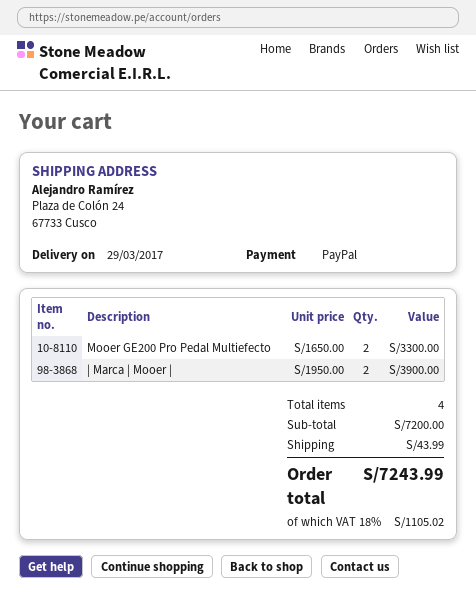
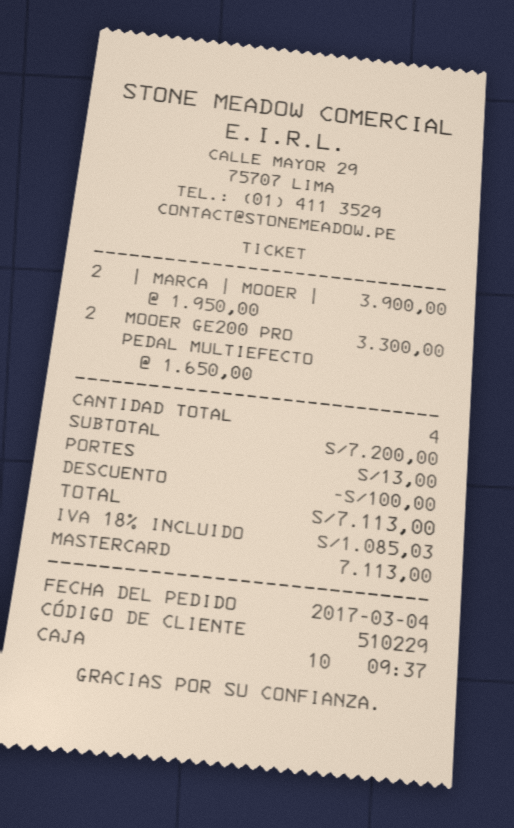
payment method: PayPal -> Mastercard
discount: none -> 100.00
shipping: 43.99 -> 13.00
tax: 18% = 1105.02 -> 18% = 1085.03
total: 7243.99 -> 7113.00

